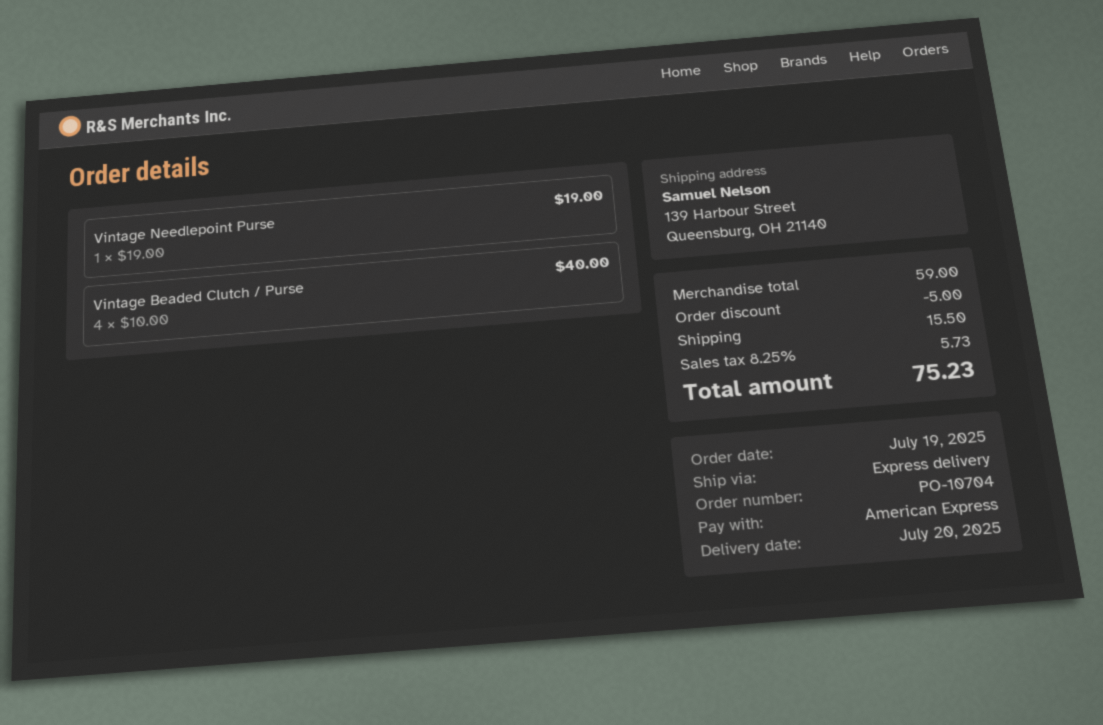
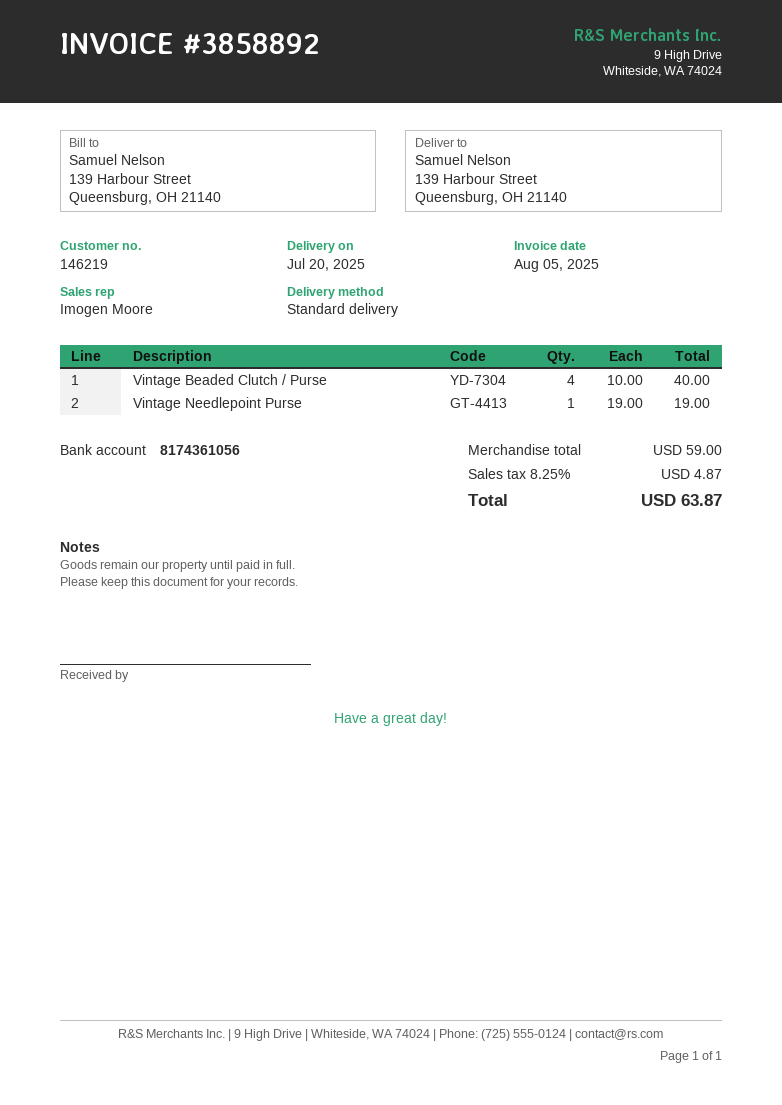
shipping method: express -> standard
discount: 5.00 -> none
shipping: 15.50 -> none
tax: 8.25% = 5.73 -> 8.25% = 4.87
total: 75.23 -> 63.87

